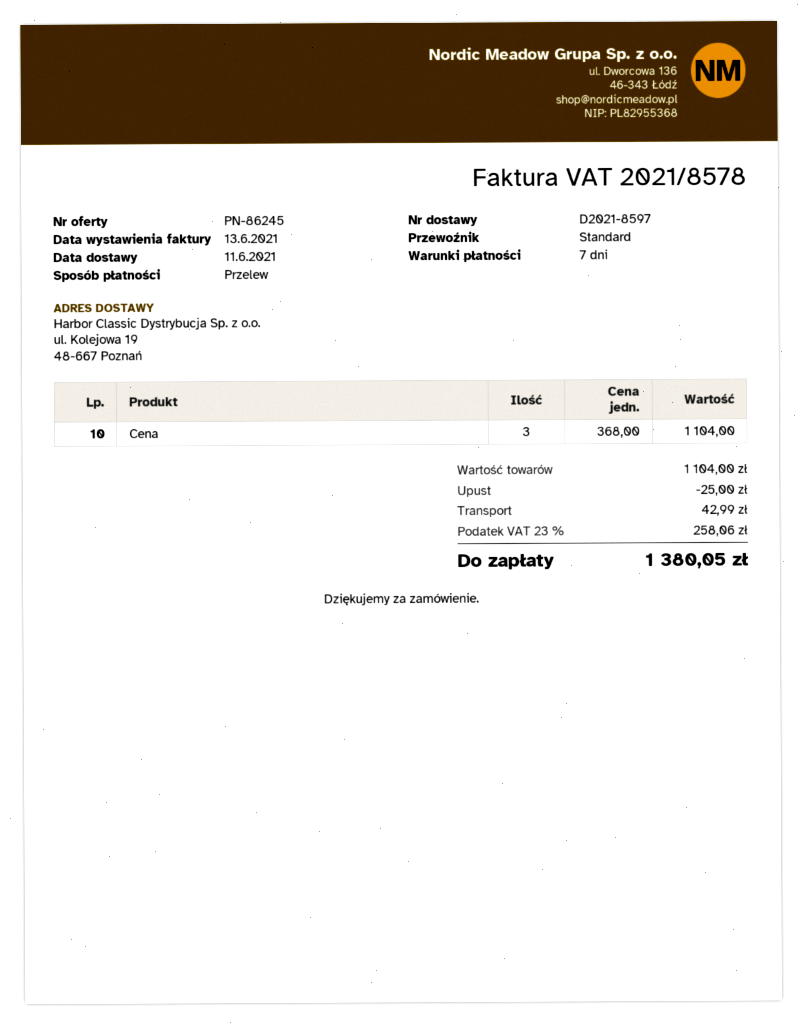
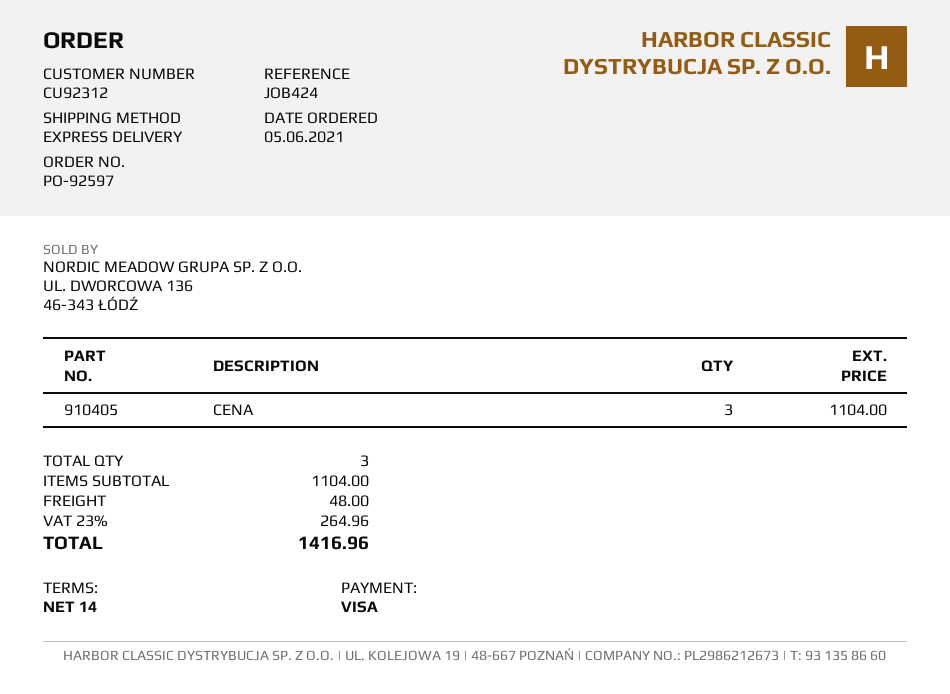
payment terms: 7 days -> 14 days
payment method: bank transfer -> Visa
shipping method: standard -> express
discount: 25.00 -> none
shipping: 42.99 -> 48.00
tax: 23% = 258.06 -> 23% = 264.96
total: 1380.05 -> 1416.96

